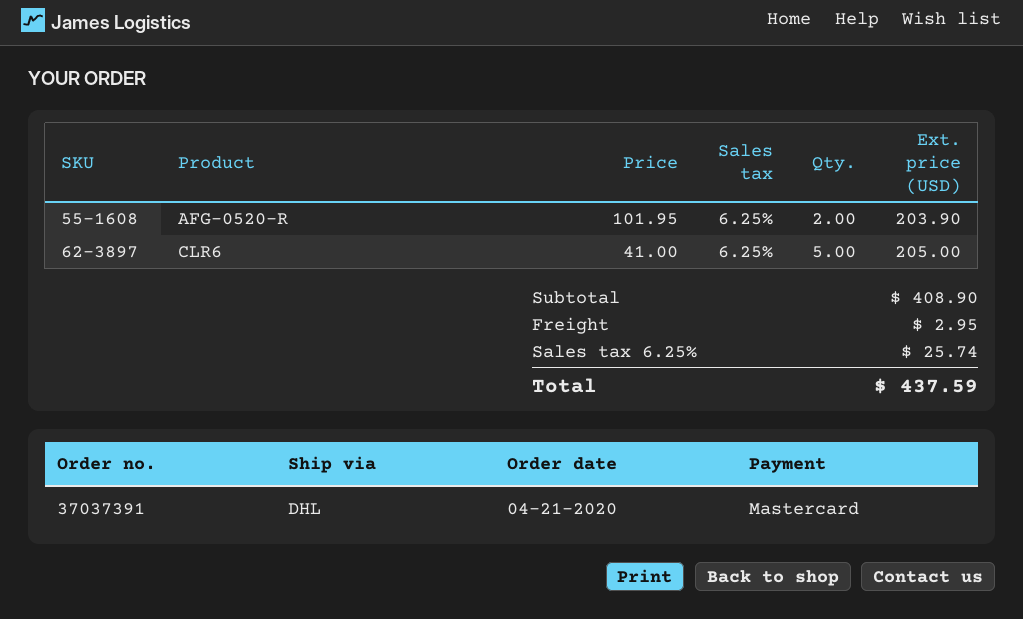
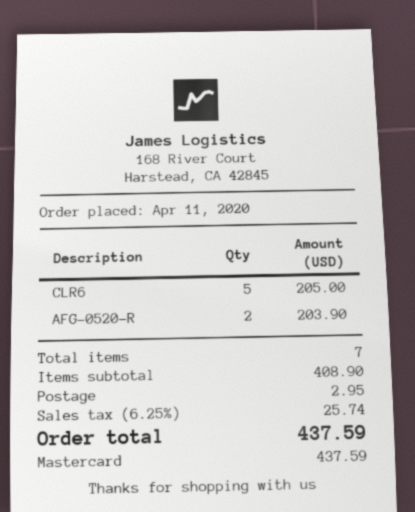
order date: 2020-04-21 -> 2020-04-11

